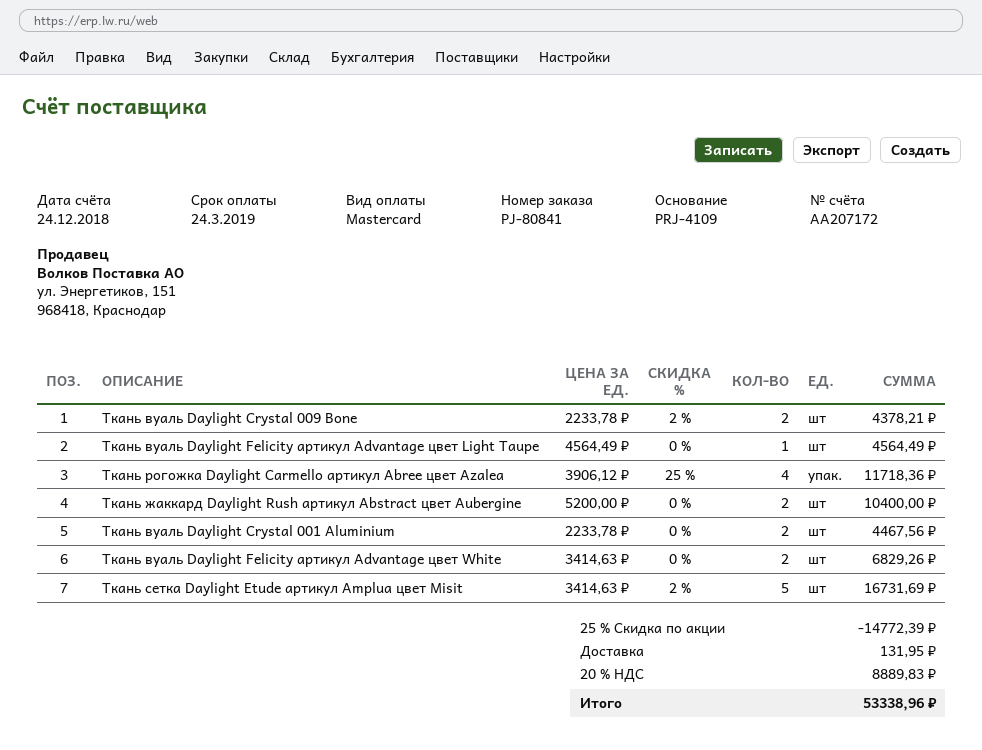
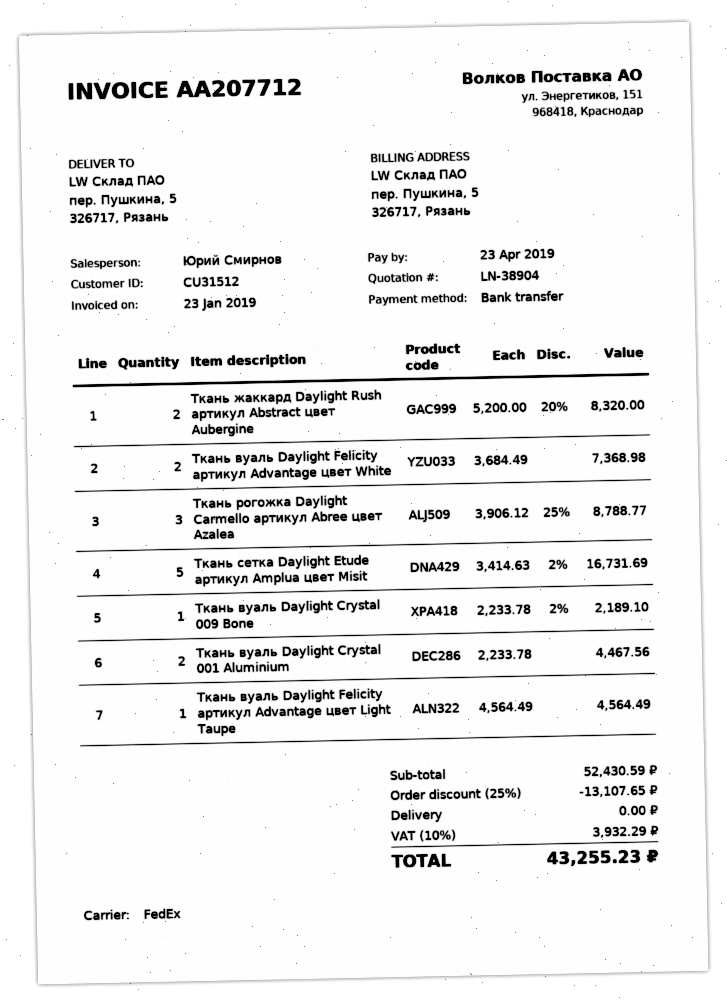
invoice number: AA207172 -> AA207712
invoice date: 2018-12-24 -> 2019-01-23
due date: 2019-03-24 -> 2019-04-23
payment method: Mastercard -> bank transfer
Ткань вуаль Daylight Crystal 009 Bone: 2 x 2233.78 - 2% = 4378.21 -> 1 x 2233.78 - 2% = 2189.10
Ткань рогожка Daylight Carmello артикул Abree цвет Azalea: 4 x 3906.12 - 25% = 11718.36 -> 3 x 3906.12 - 25% = 8788.77
Ткань жаккард Daylight Rush артикул Abstract цвет Aubergine: 2 x 5200.00 = 10400.00 -> 2 x 5200.00 - 20% = 8320.00
Ткань вуаль Daylight Felicity артикул Advantage цвет White: 2 x 3414.63 = 6829.26 -> 2 x 3684.49 = 7368.98
discount: 25% = 14772.39 -> 25% = 13107.65
shipping: 131.95 -> 0.00
tax: 20% = 8889.83 -> 10% = 3932.29
total: 53338.96 -> 43255.23

